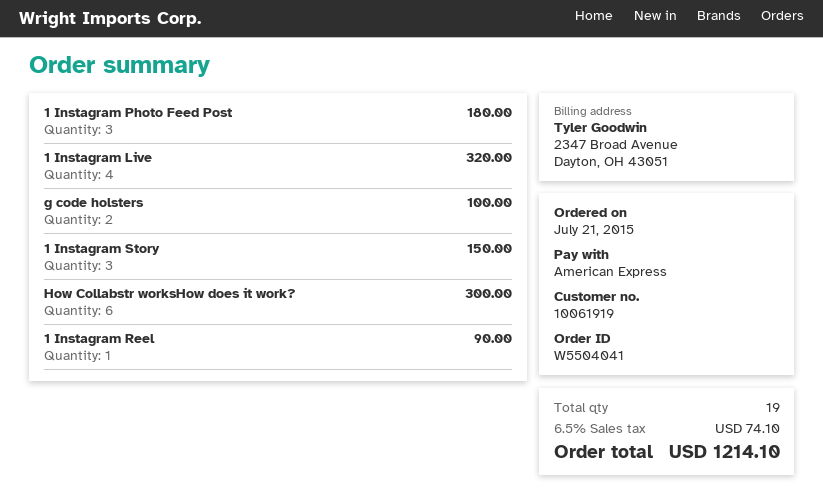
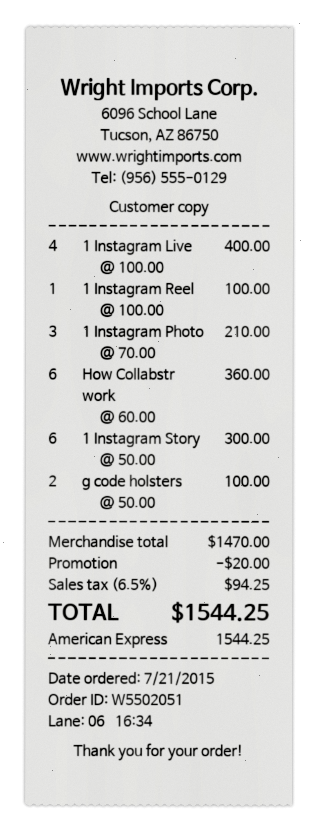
order number: W5504041 -> W5502051
1 Instagram Photo Feed Post: 3 for 180.00 -> 3 for 210.00
1 Instagram Live: 4 for 320.00 -> 4 for 400.00
1 Instagram Story: 3 for 150.00 -> 6 for 300.00
How Collabstr worksHow does it work?: 6 for 300.00 -> 6 for 360.00
1 Instagram Reel: 1 for 90.00 -> 1 for 100.00
discount: none -> 20.00
tax: 6.5% = 74.10 -> 6.5% = 94.25
total: 1214.10 -> 1544.25

